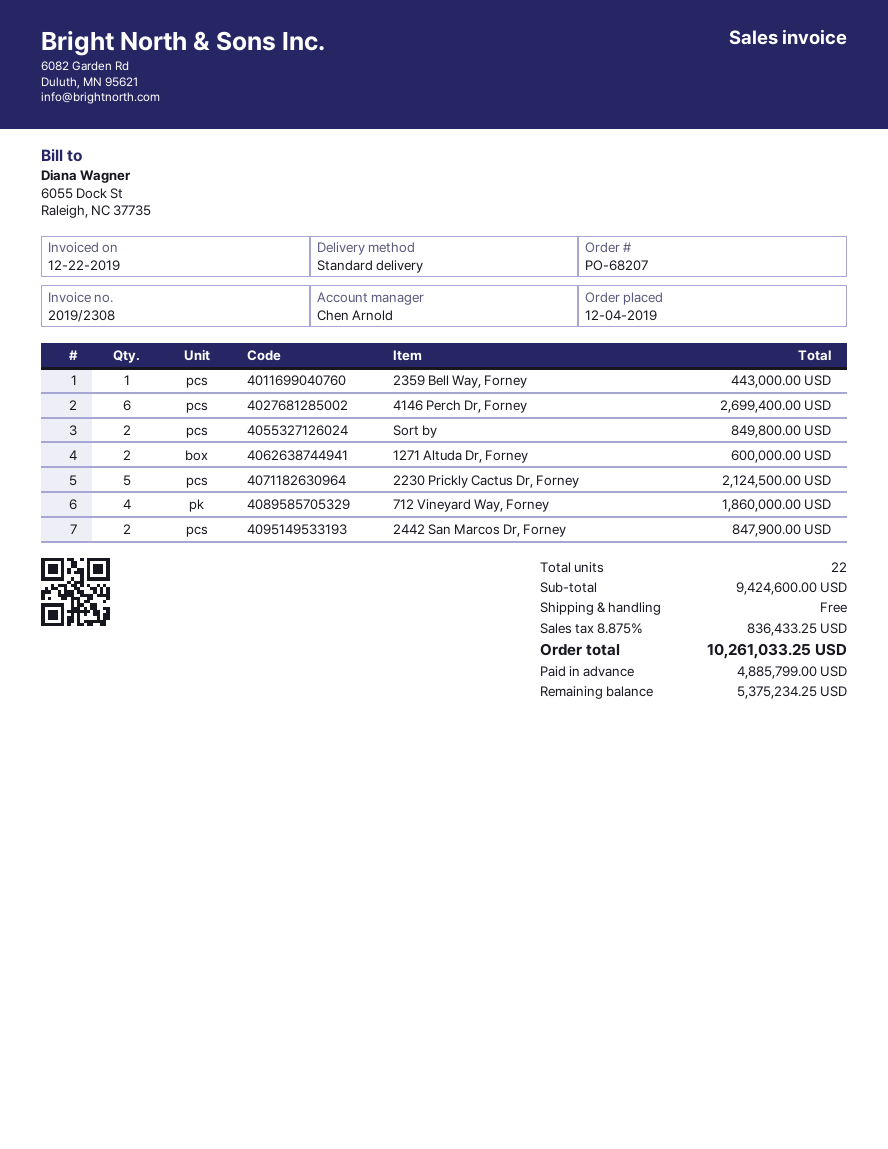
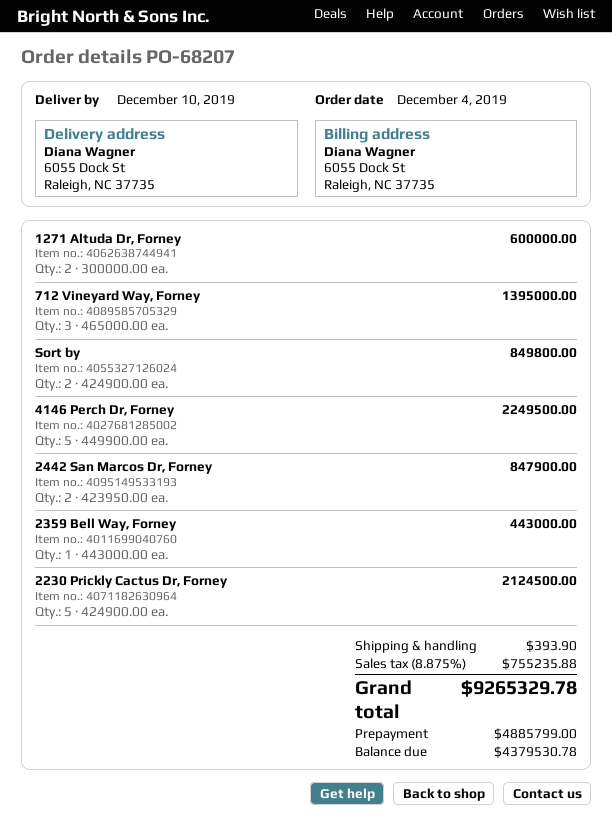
4146 Perch Dr, Forney: 6 for 2699400.00 -> 5 for 2249500.00
712 Vineyard Way, Forney: 4 for 1860000.00 -> 3 for 1395000.00
shipping: 0.00 -> 393.90
tax: 8.875% = 836433.25 -> 8.875% = 755235.88
total: 10261033.25 -> 9265329.78
balance: 5375234.25 -> 4379530.78

